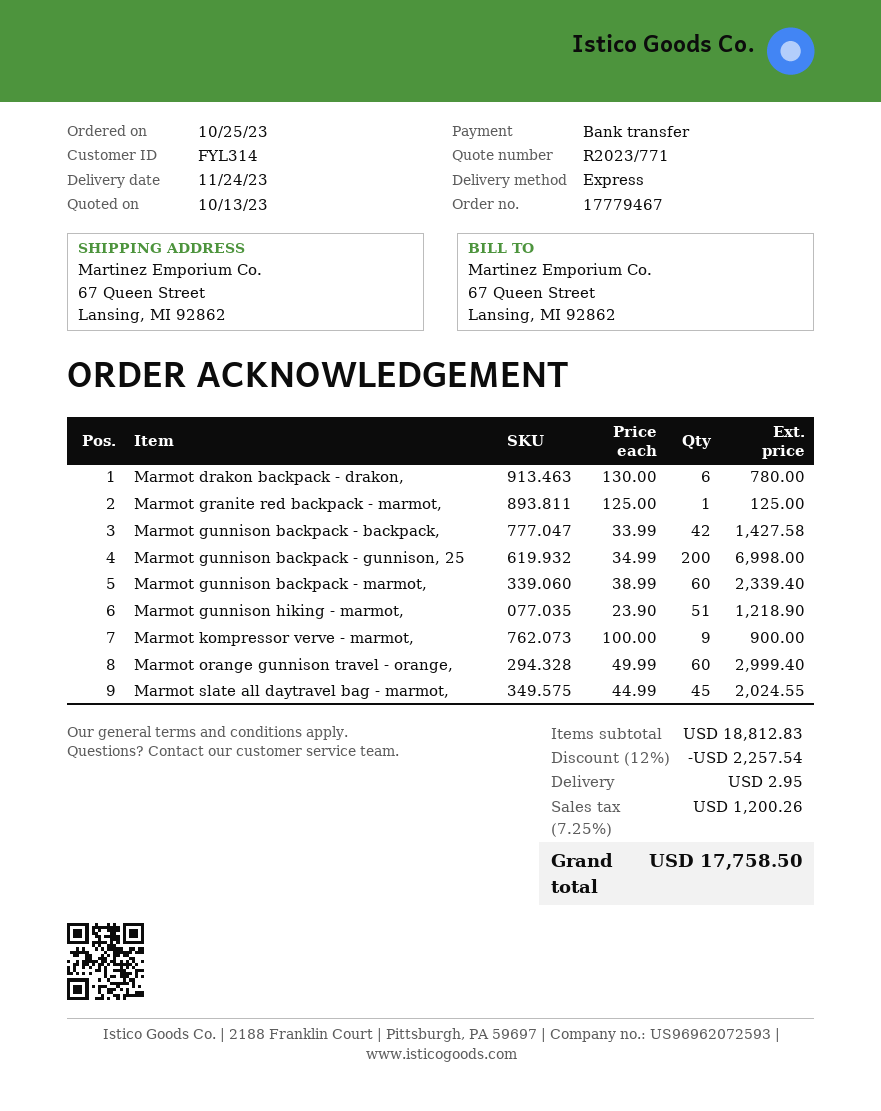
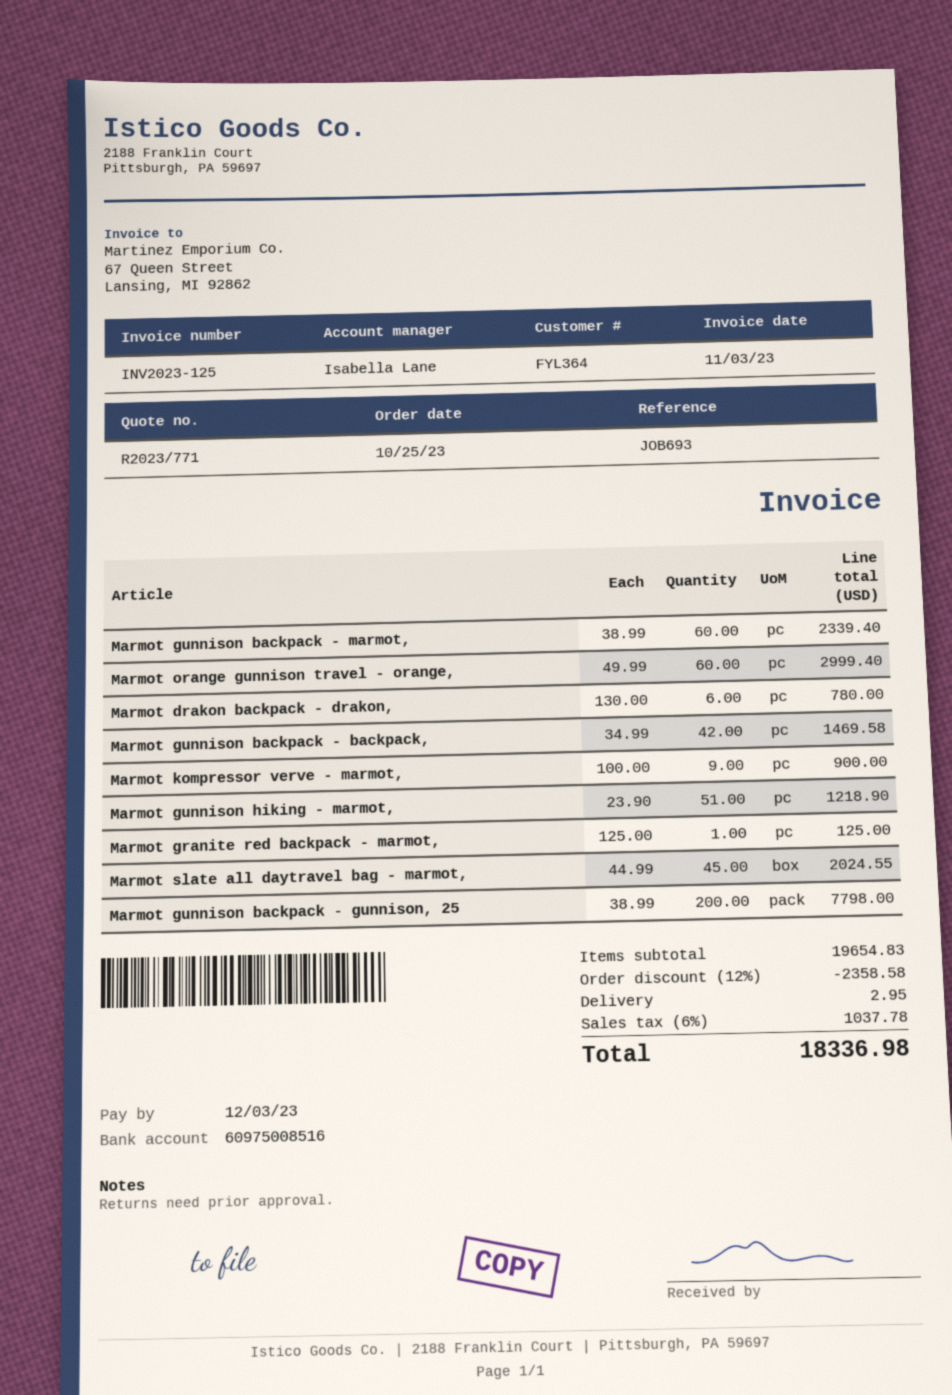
customer number: FYL314 -> FYL364
Marmot gunnison backpack - backpack,: 42 x 33.99 = 1427.58 -> 42 x 34.99 = 1469.58
Marmot gunnison backpack - gunnison, 25: 200 x 34.99 = 6998.00 -> 200 x 38.99 = 7798.00
subtotal: 18812.83 -> 19654.83
discount: 12% = 2257.54 -> 12% = 2358.58
tax: 7.25% = 1200.26 -> 6% = 1037.78
total: 17758.50 -> 18336.98

